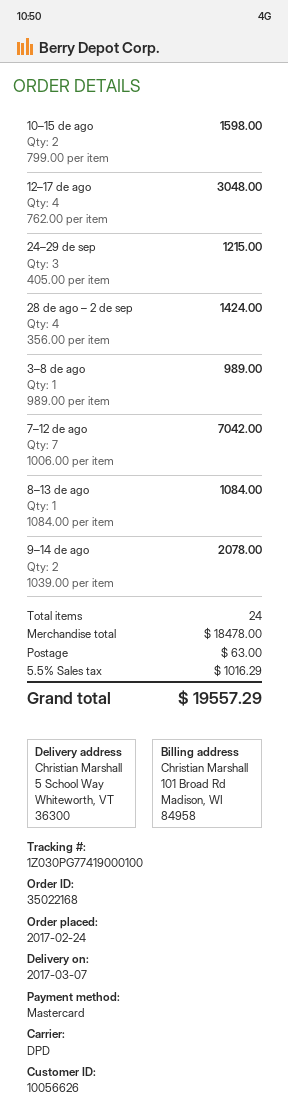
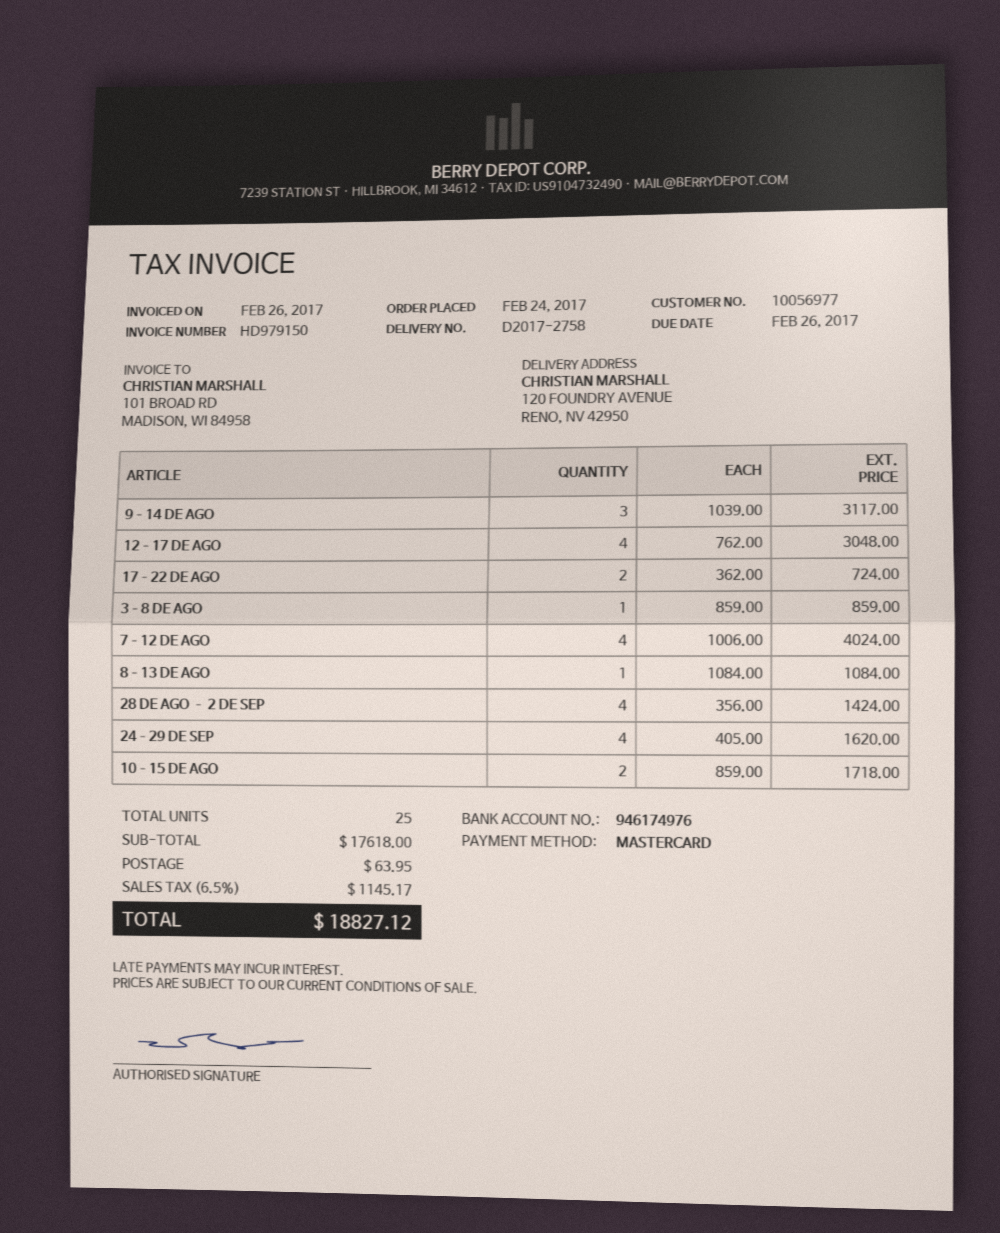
customer number: 10056626 -> 10056977
ship to: 5 School Way, Whiteworth, VT 36300 -> 120 FOUNDRY AVENUE, RENO, NV 42950
10–15 de ago: 2 x 799.00 = 1598.00 -> 2 x 859.00 = 1718.00
24–29 de sep: 3 x 405.00 = 1215.00 -> 4 x 405.00 = 1620.00
3–8 de ago: 1 x 989.00 = 989.00 -> 1 x 859.00 = 859.00
7–12 de ago: 7 x 1006.00 = 7042.00 -> 4 x 1006.00 = 4024.00
9–14 de ago: 2 x 1039.00 = 2078.00 -> 3 x 1039.00 = 3117.00
17–22 DE AGO: none -> 2 x 362.00 = 724.00
total quantity: 24 -> 25
subtotal: 18478.00 -> 17618.00
shipping: 63.00 -> 63.95
tax: 5.5% = 1016.29 -> 6.5% = 1145.17
total: 19557.29 -> 18827.12

